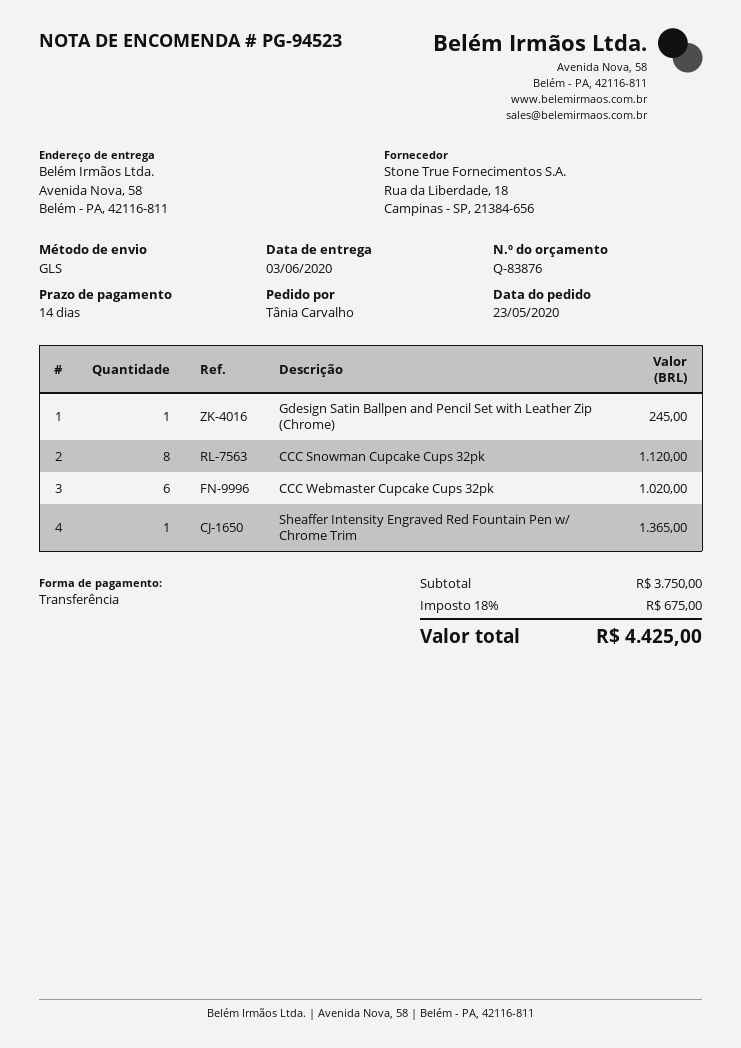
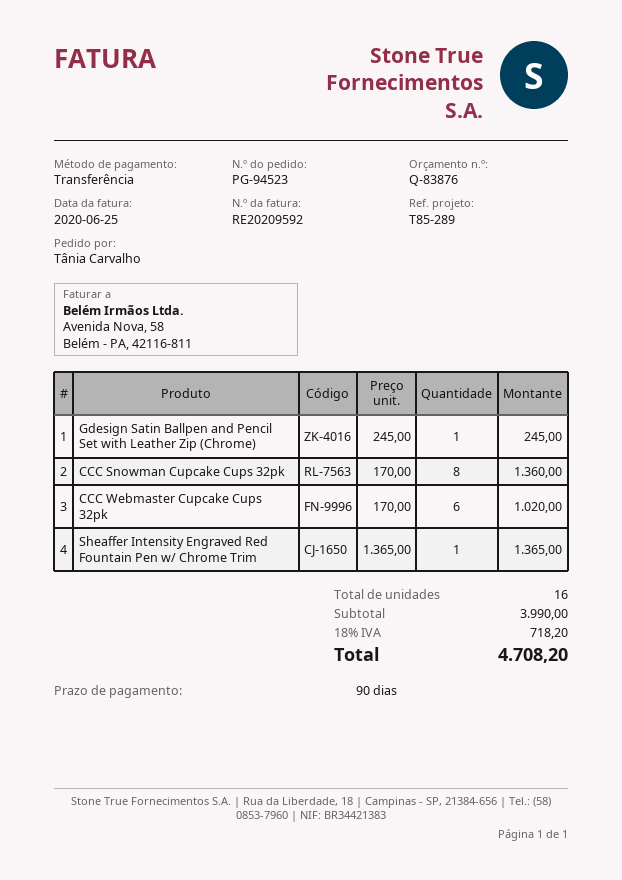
payment terms: 14 days -> 90 days
CCC Snowman Cupcake Cups 32pk: 8 for 1120.00 -> 8 for 1360.00
subtotal: 3750.00 -> 3990.00
tax: 18% = 675.00 -> 18% = 718.20
total: 4425.00 -> 4708.20

